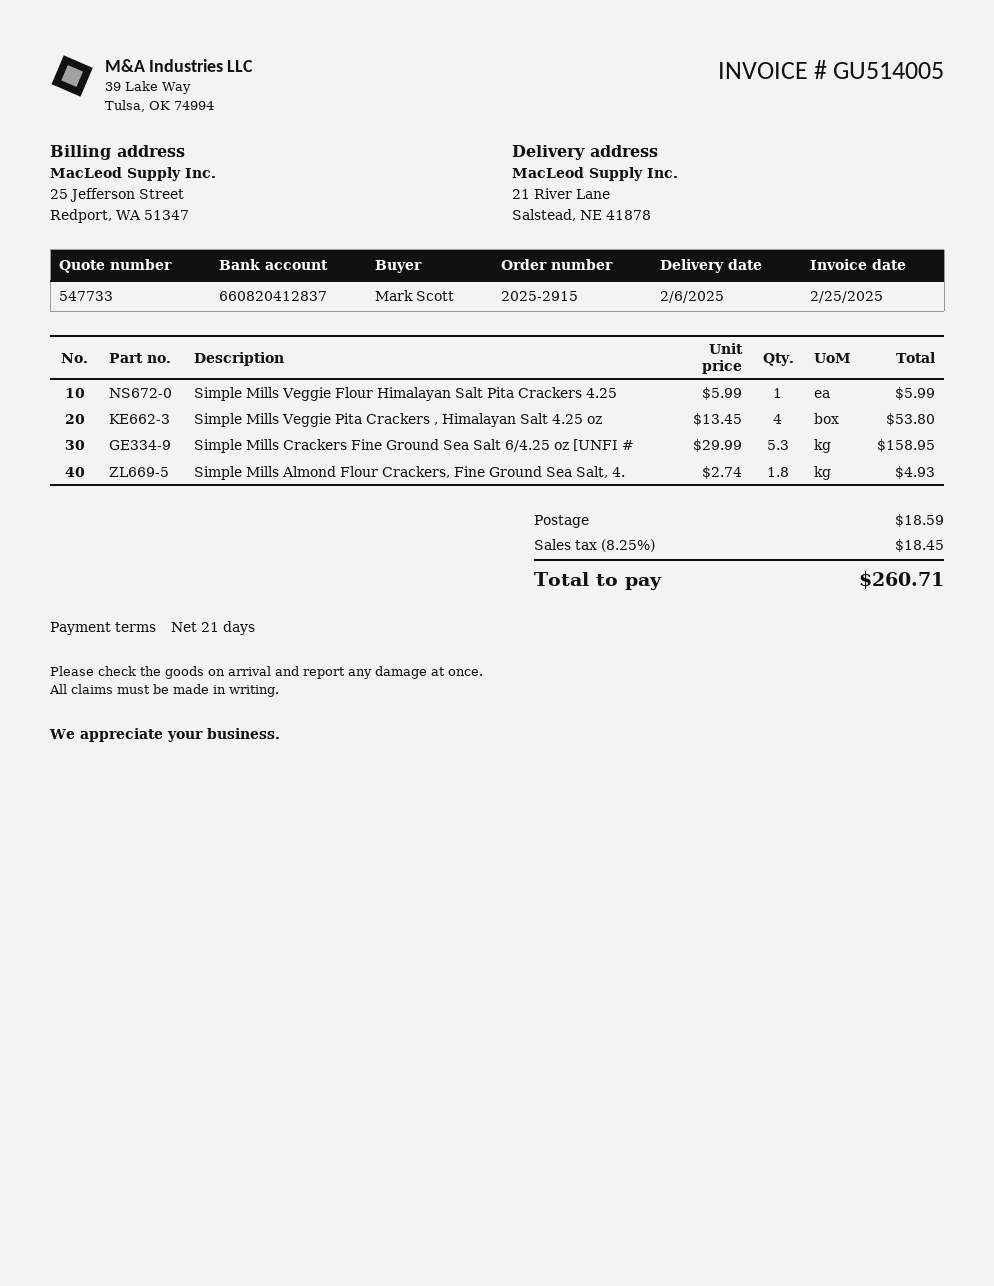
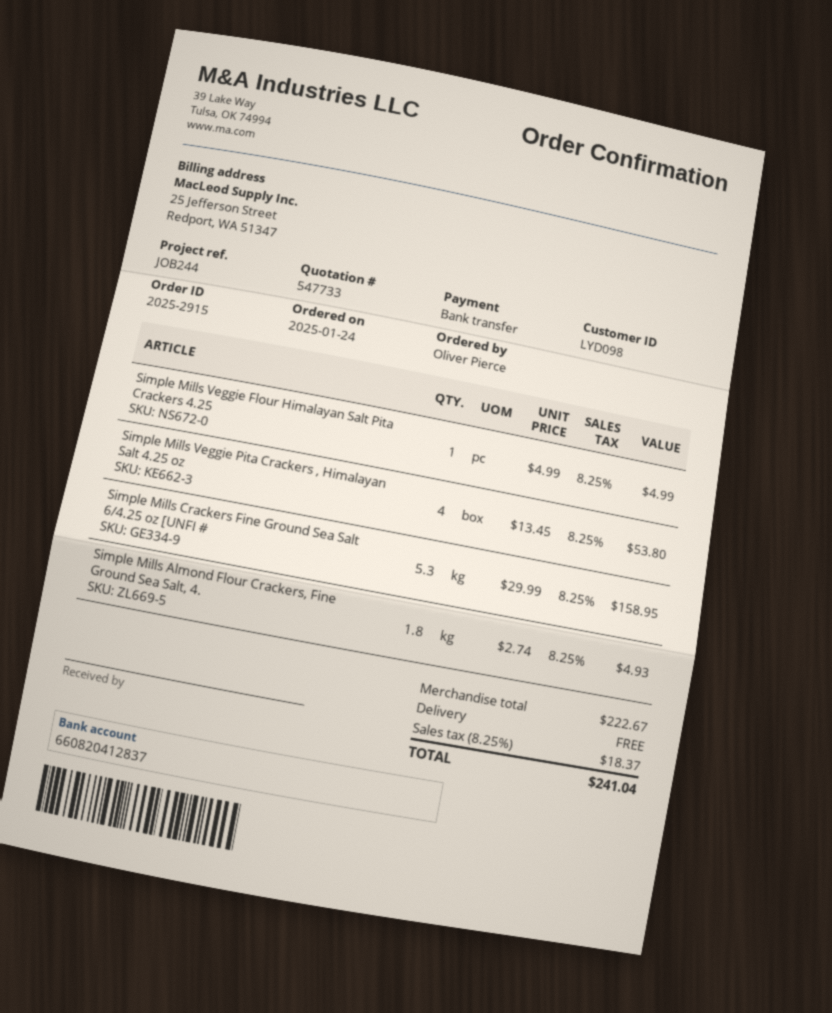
ordered by: Mark Scott -> Oliver Pierce
Simple Mills Veggie Flour Himalayan Salt Pita Crackers 4.25: 1 x 5.99 = 5.99 -> 1 x 4.99 = 4.99
shipping: 18.59 -> 0.00
tax: 8.25% = 18.45 -> 8.25% = 18.37
total: 260.71 -> 241.04

